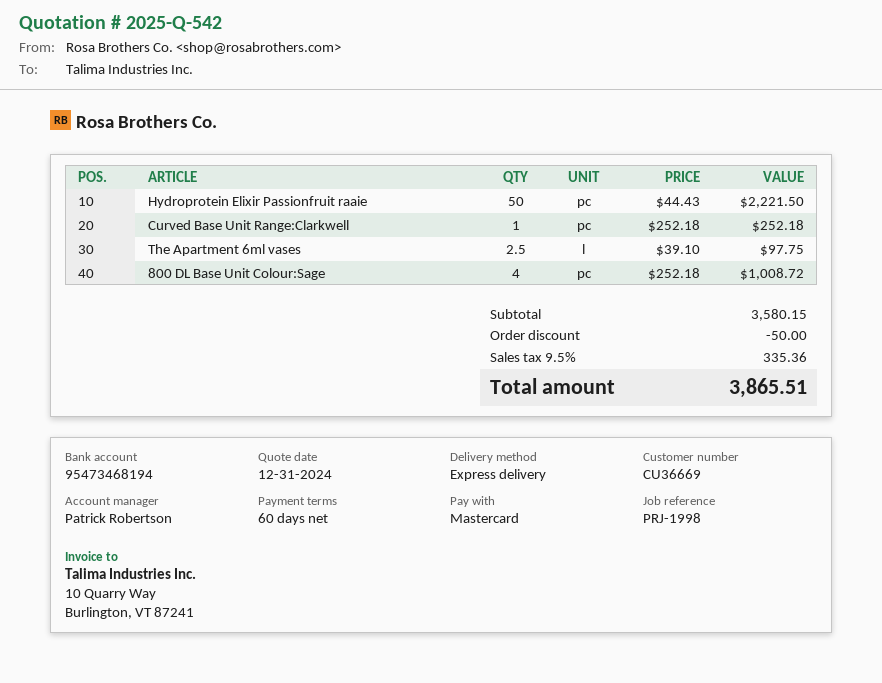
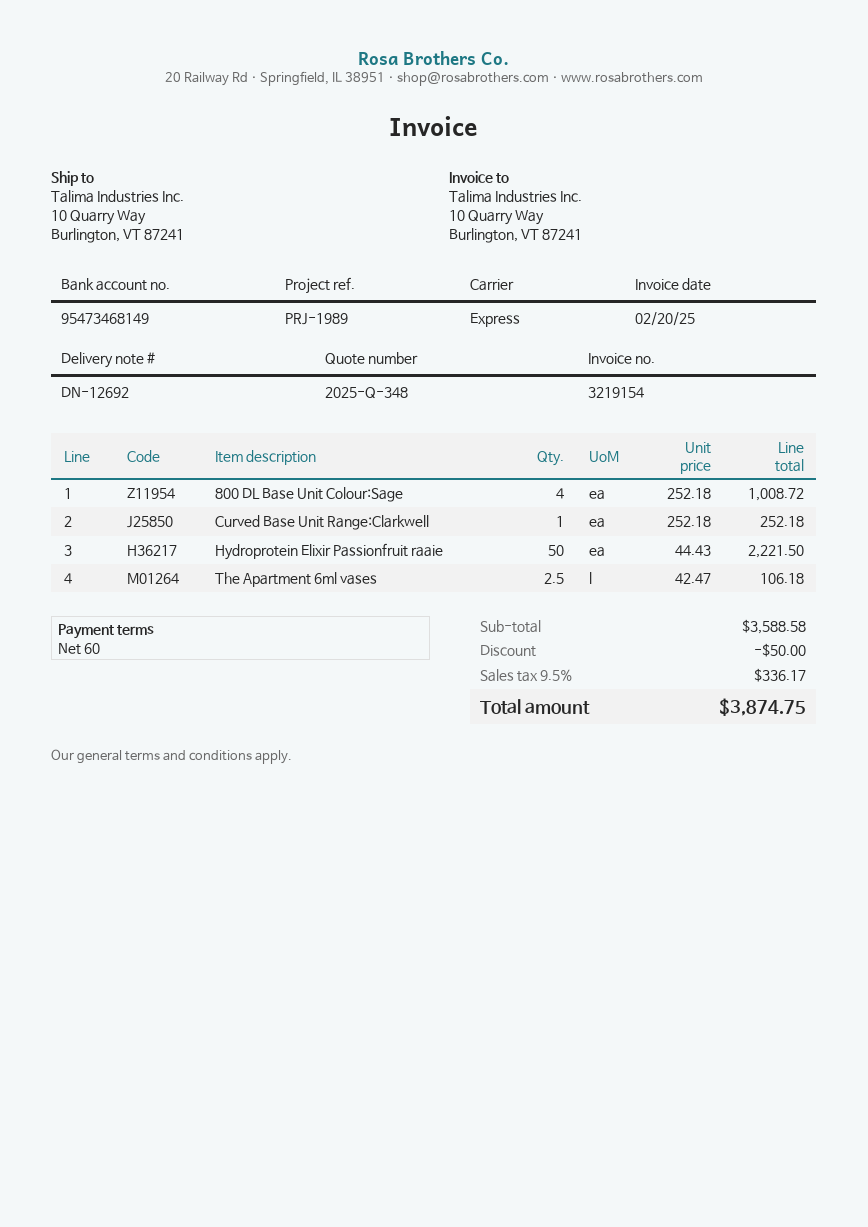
quote number: 2025-Q-542 -> 2025-Q-348
reference: PRJ-1998 -> PRJ-1989
bank account: 95473468194 -> 95473468149
The Apartment 6ml vases: 2.5 x 39.10 = 97.75 -> 2.5 x 42.47 = 106.18
subtotal: 3580.15 -> 3588.58
tax: 9.5% = 335.36 -> 9.5% = 336.17
total: 3865.51 -> 3874.75

